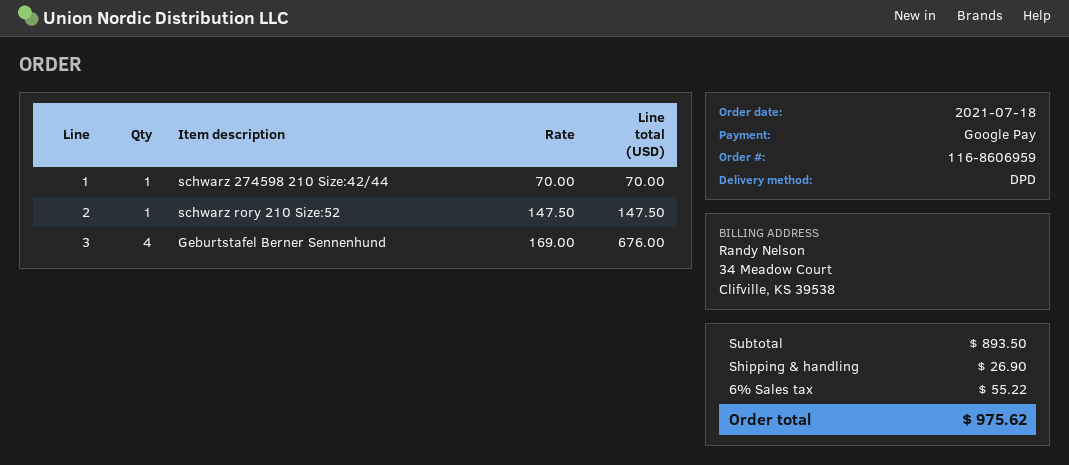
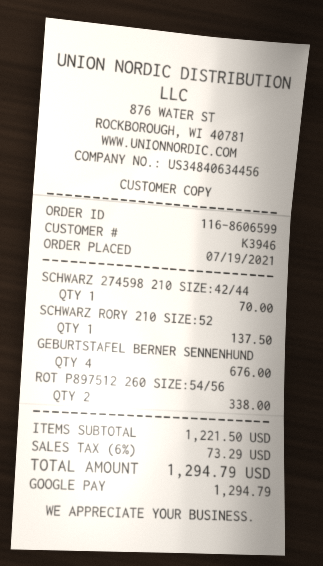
order number: 116-8606959 -> 116-8606599
order date: 2021-07-18 -> 2021-07-19
schwarz rory 210 Size:52: 1 for 147.50 -> 1 for 137.50
ROT P897512 260 SIZE:54/56: none -> 2 for 338.00
subtotal: 893.50 -> 1221.50
shipping: 26.90 -> none
tax: 6% = 55.22 -> 6% = 73.29
total: 975.62 -> 1294.79

